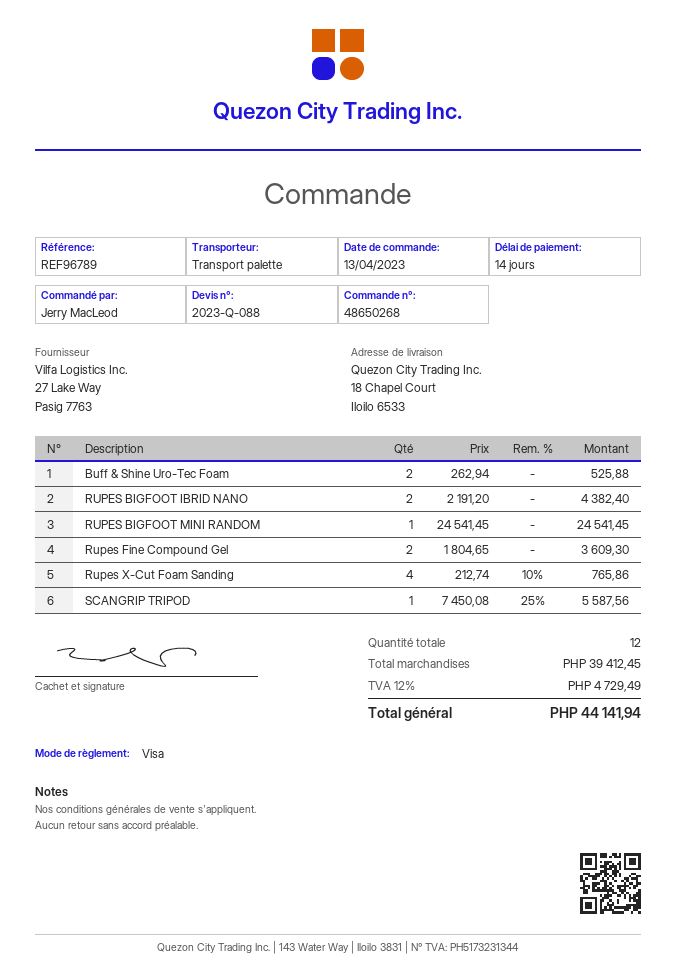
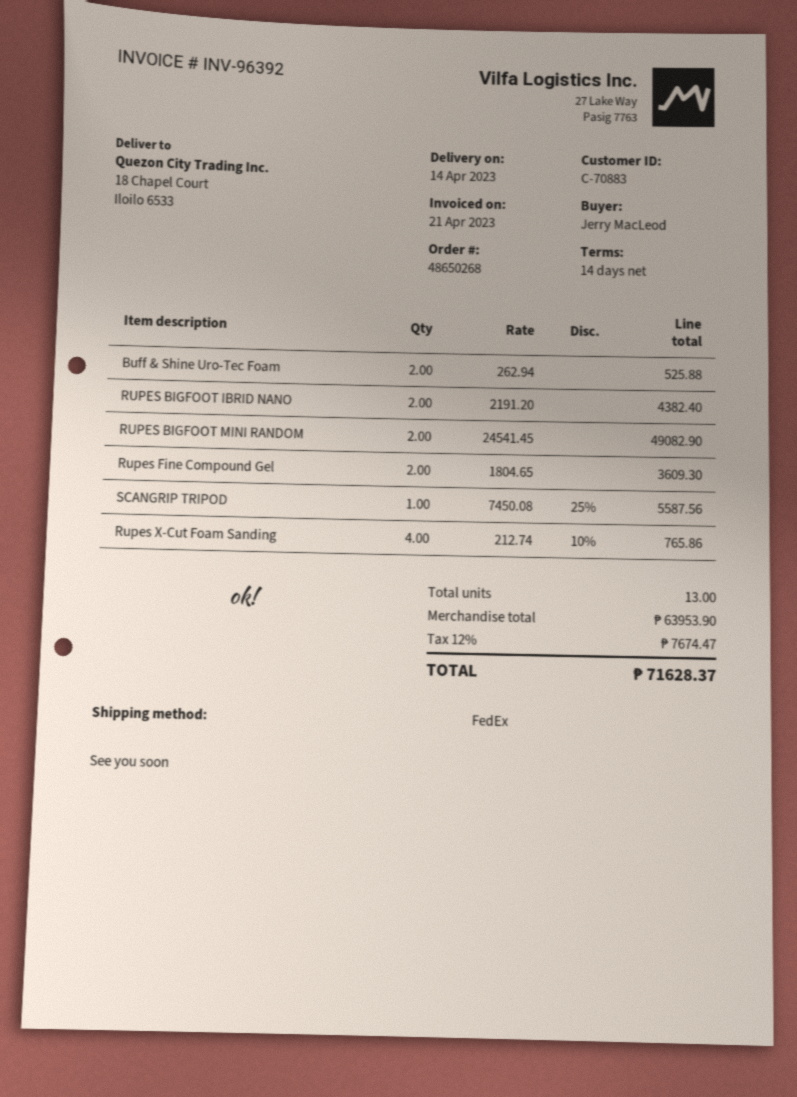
shipping method: pallet freight -> FedEx
RUPES BIGFOOT MINI RANDOM: 1 x 24541.45 = 24541.45 -> 2 x 24541.45 = 49082.90
total quantity: 12 -> 13
subtotal: 39412.45 -> 63953.90
tax: 12% = 4729.49 -> 12% = 7674.47
total: 44141.94 -> 71628.37

